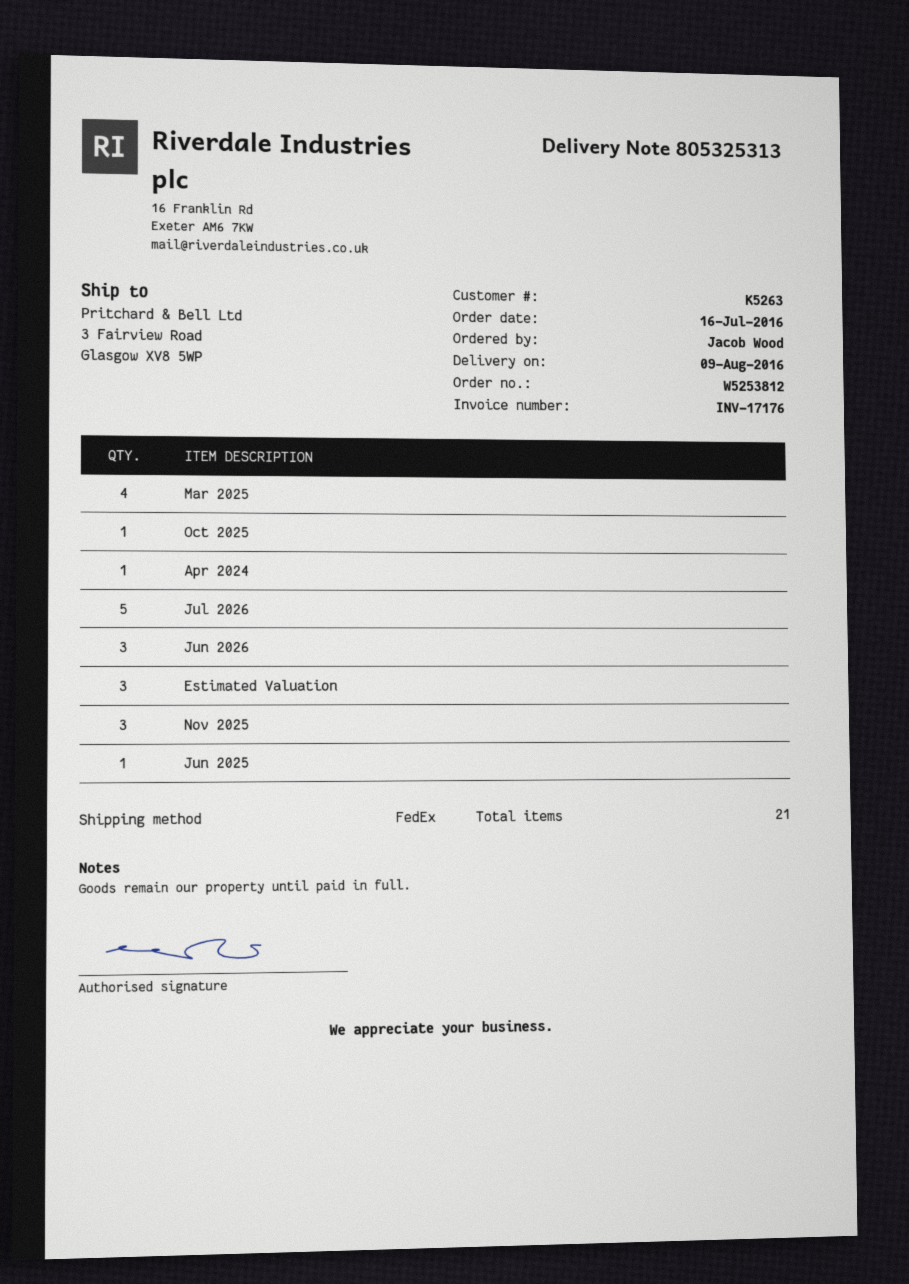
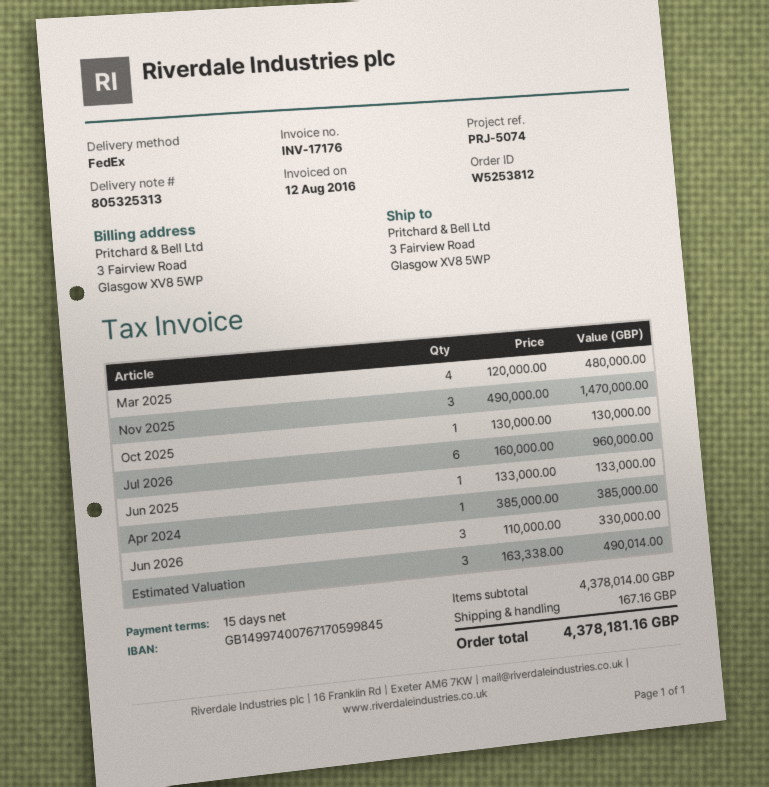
Jul 2026: 5 -> 6

